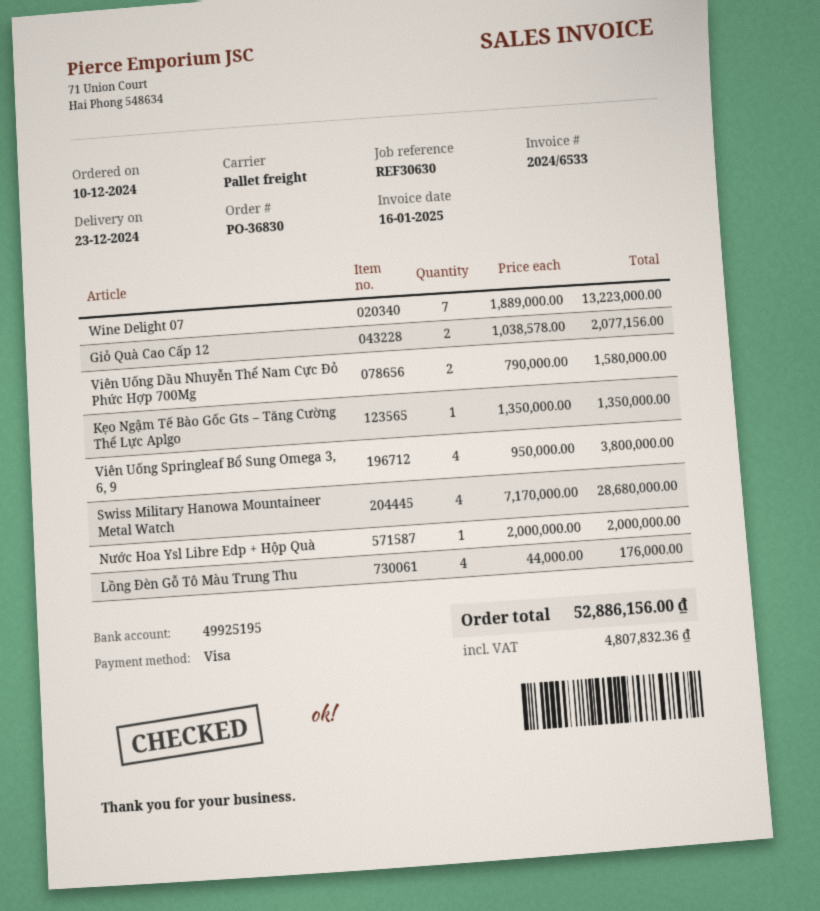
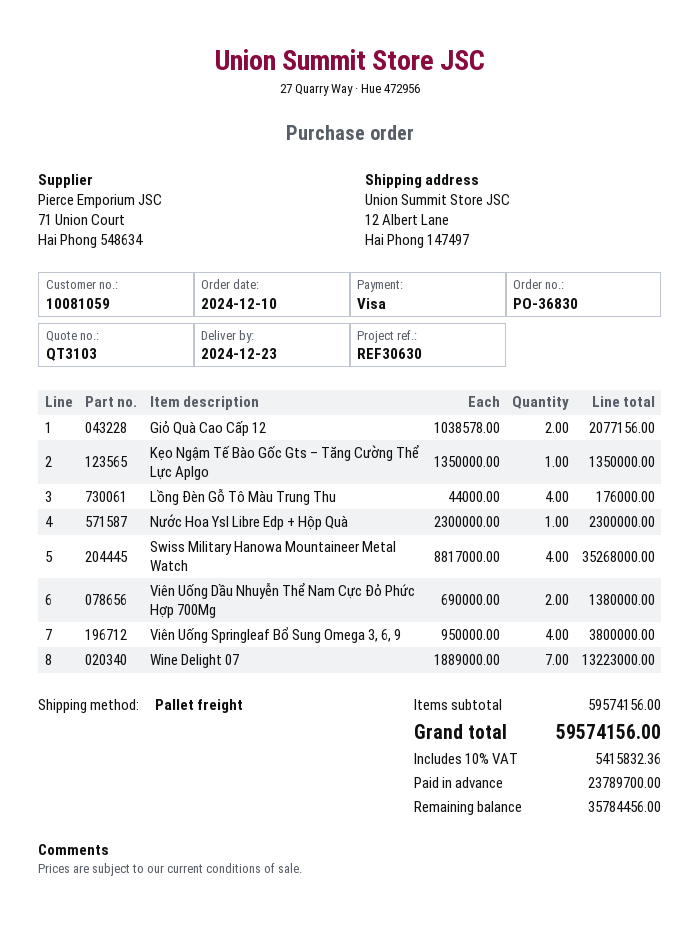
Viên Uống Dầu Nhuyễn Thể Nam Cực Đỏ Phức Hợp 700Mg: 2 x 790000.00 = 1580000.00 -> 2 x 690000.00 = 1380000.00
Swiss Military Hanowa Mountaineer Metal Watch: 4 x 7170000.00 = 28680000.00 -> 4 x 8817000.00 = 35268000.00
Nước Hoa Ysl Libre Edp + Hộp Quà: 1 x 2000000.00 = 2000000.00 -> 1 x 2300000.00 = 2300000.00
tax: 4807832.36 -> 5415832.36
total: 52886156.00 -> 59574156.00

